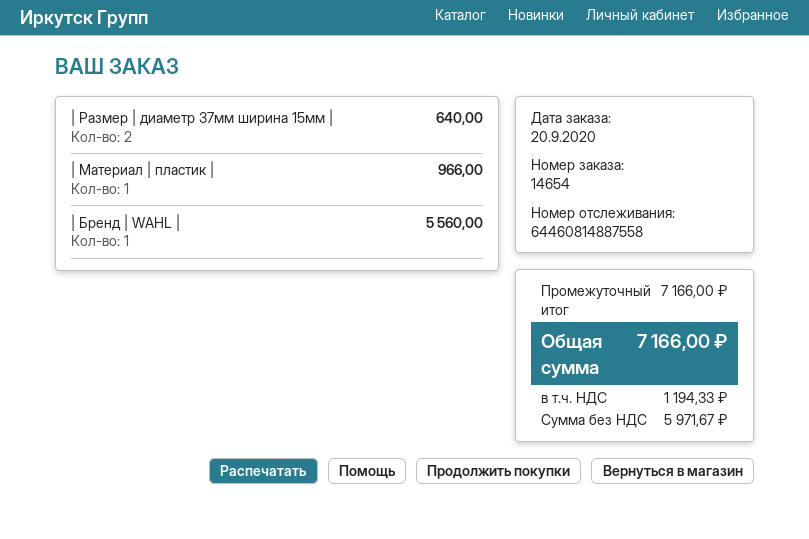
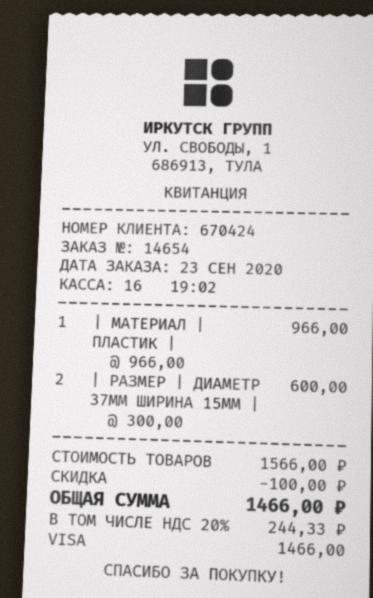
order date: 2020-09-20 -> 2020-09-23
| Размер | диаметр 37мм ширина 15мм |: 2 for 640.00 -> 2 for 600.00
| Бренд | WAHL |: 1 for 5560.00 -> none
subtotal: 7166.00 -> 1566.00
discount: none -> 100.00
tax: 1194.33 -> 244.33
total: 7166.00 -> 1466.00

